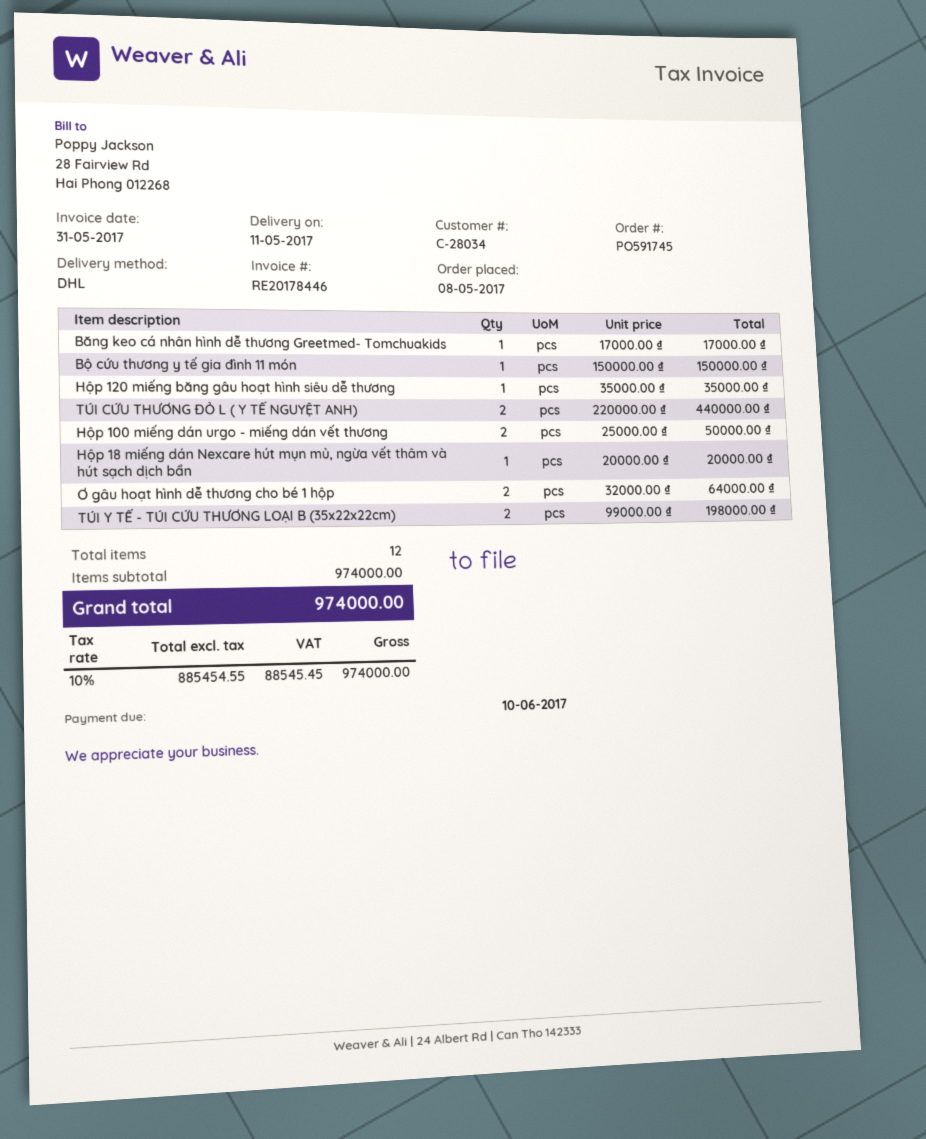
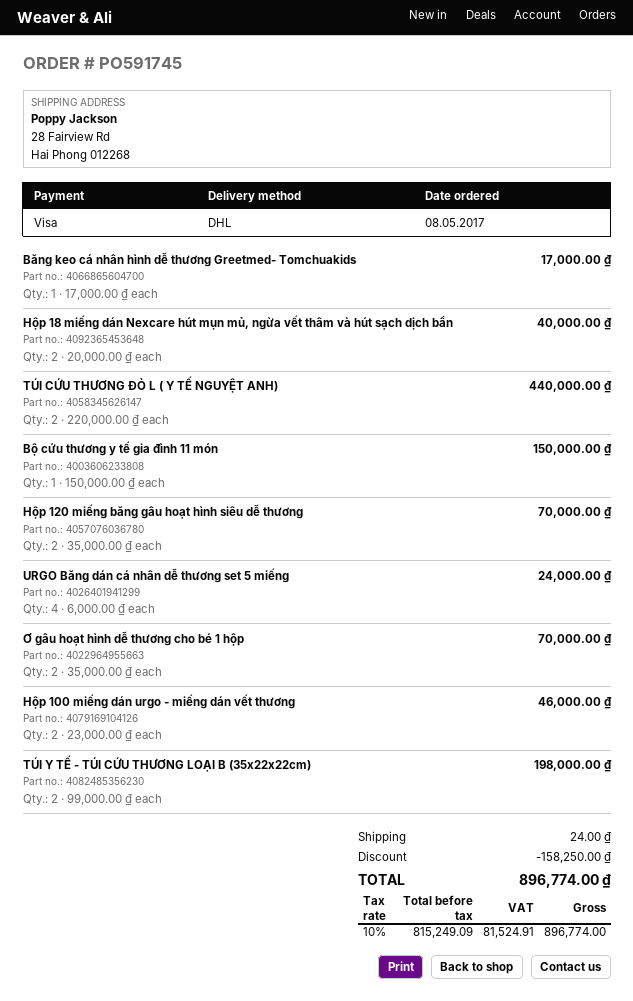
Hộp 120 miếng băng gâu hoạt hình siêu dễ thương: 1 x 35000.00 = 35000.00 -> 2 x 35000.00 = 70000.00
Hộp 100 miếng dán urgo - miếng dán vết thương: 2 x 25000.00 = 50000.00 -> 2 x 23000.00 = 46000.00
Hộp 18 miếng dán Nexcare hút mụn mủ, ngừa vết thâm và hút sạch dịch bẩn: 1 x 20000.00 = 20000.00 -> 2 x 20000.00 = 40000.00
Ơ gâu hoạt hình dễ thương cho bé 1 hộp: 2 x 32000.00 = 64000.00 -> 2 x 35000.00 = 70000.00
URGO Băng dán cá nhân dễ thương set 5 miếng: none -> 4 x 6000.00 = 24000.00
discount: none -> 158250.00
shipping: none -> 24.00
net: 885454.55 -> 815249.09
tax: 10% = 88545.45 -> 10% = 81524.91
total: 974000.00 -> 896774.00

